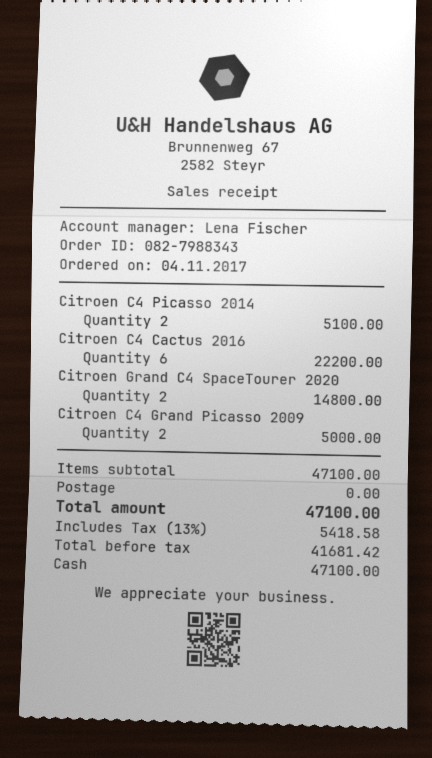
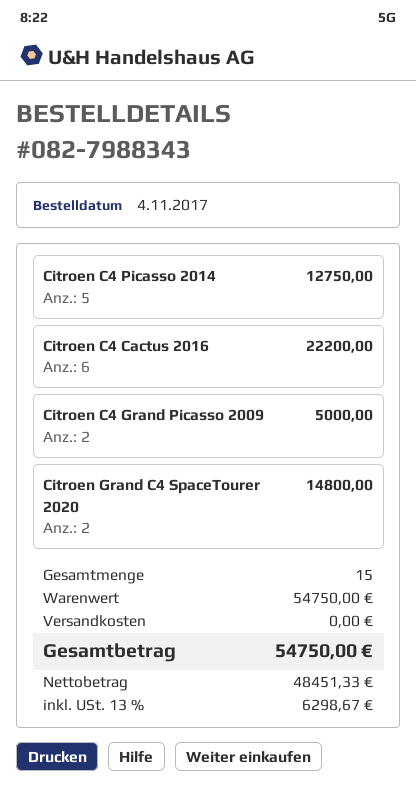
Citroen C4 Picasso 2014: 2 for 5100.00 -> 5 for 12750.00
subtotal: 47100.00 -> 54750.00
net: 41681.42 -> 48451.33
tax: 13% = 5418.58 -> 13% = 6298.67
total: 47100.00 -> 54750.00

